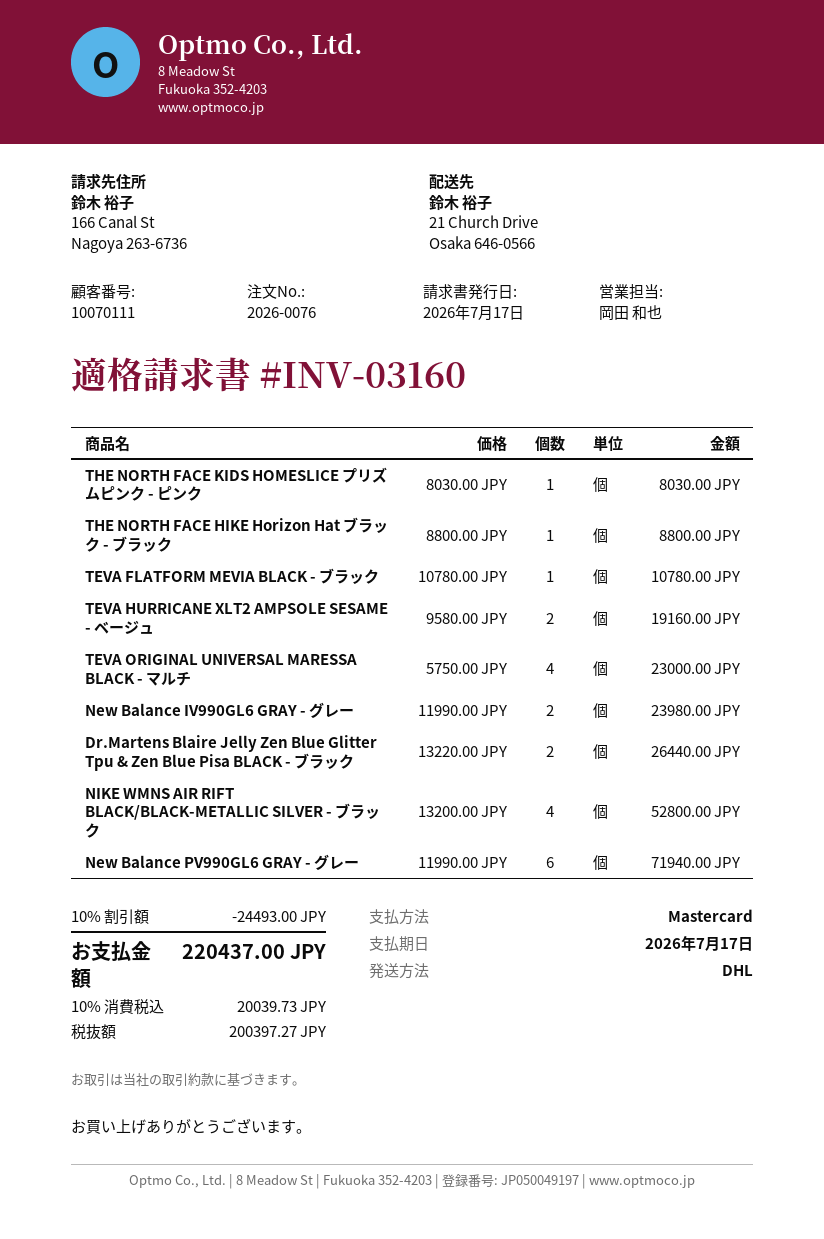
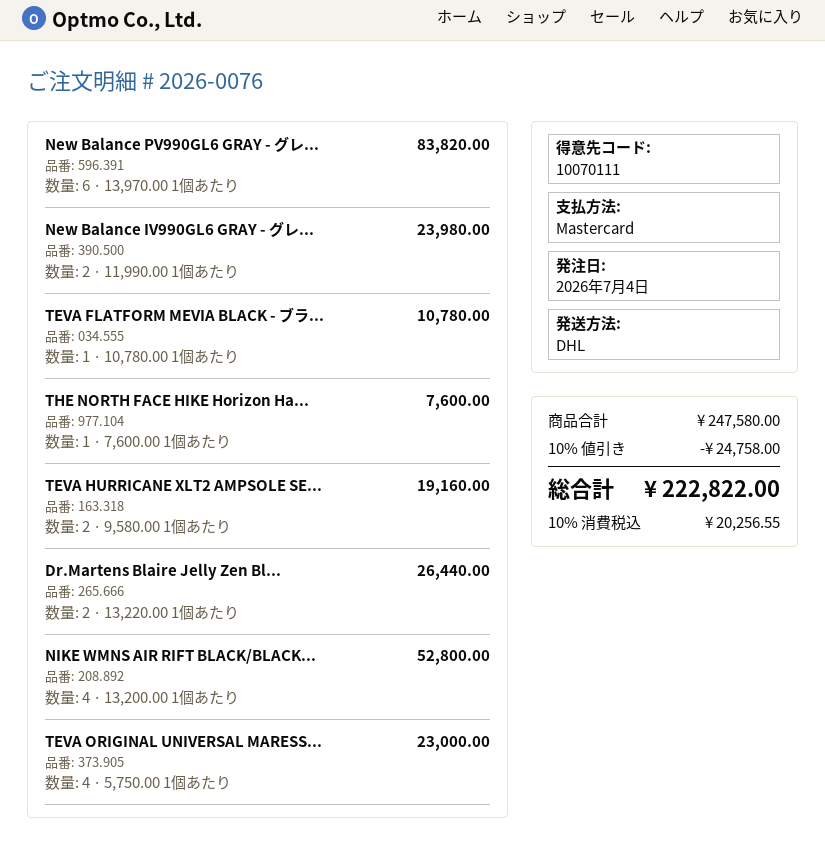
THE NORTH FACE KIDS HOMESLICE プリズムピンク - ピンク: 1 x 8030.00 = 8030.00 -> none
THE NORTH FACE HIKE Horizon Hat ブラック - ブラック: 1 x 8800.00 = 8800.00 -> 1 x 7600.00 = 7600.00
New Balance PV990GL6 GRAY - グレー: 6 x 11990.00 = 71940.00 -> 6 x 13970.00 = 83820.00
discount: 10% = 24493.00 -> 10% = 24758.00
tax: 10% = 20039.73 -> 10% = 20256.55
total: 220437.00 -> 222822.00

